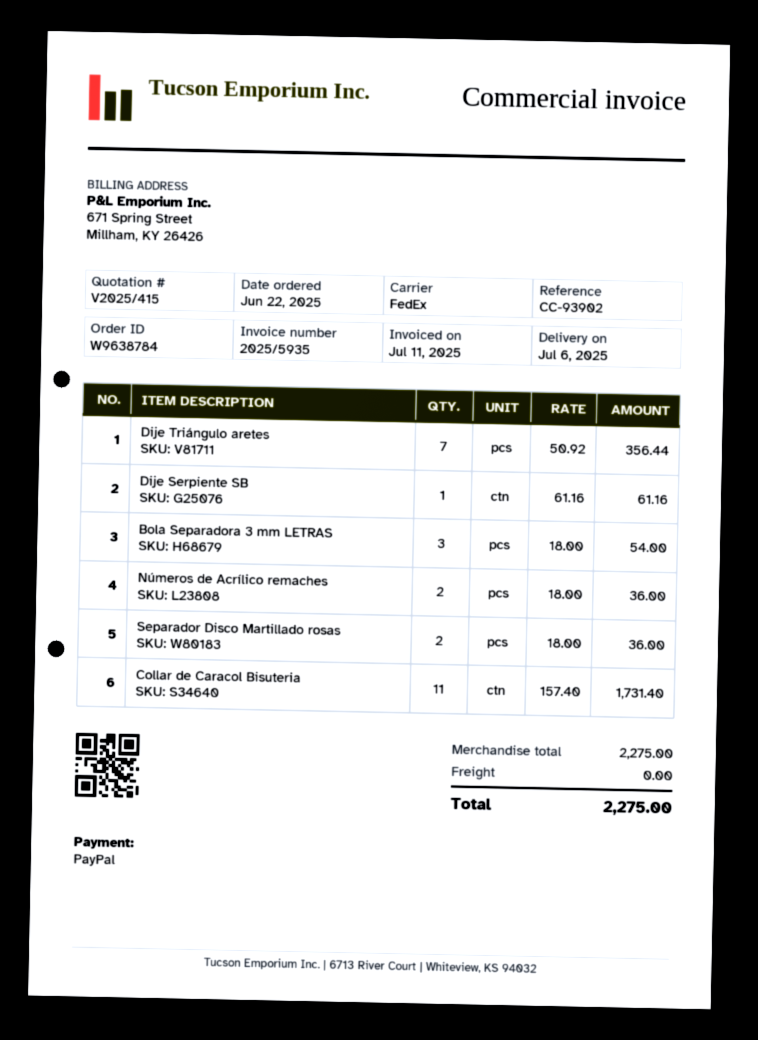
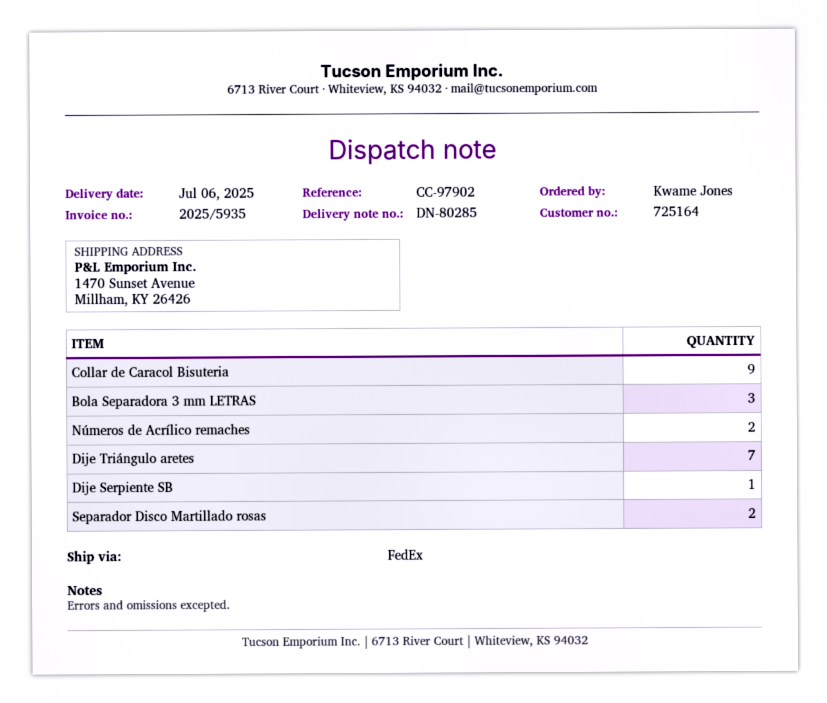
reference: CC-93902 -> CC-97902
Collar de Caracol Bisuteria: 11 -> 9

